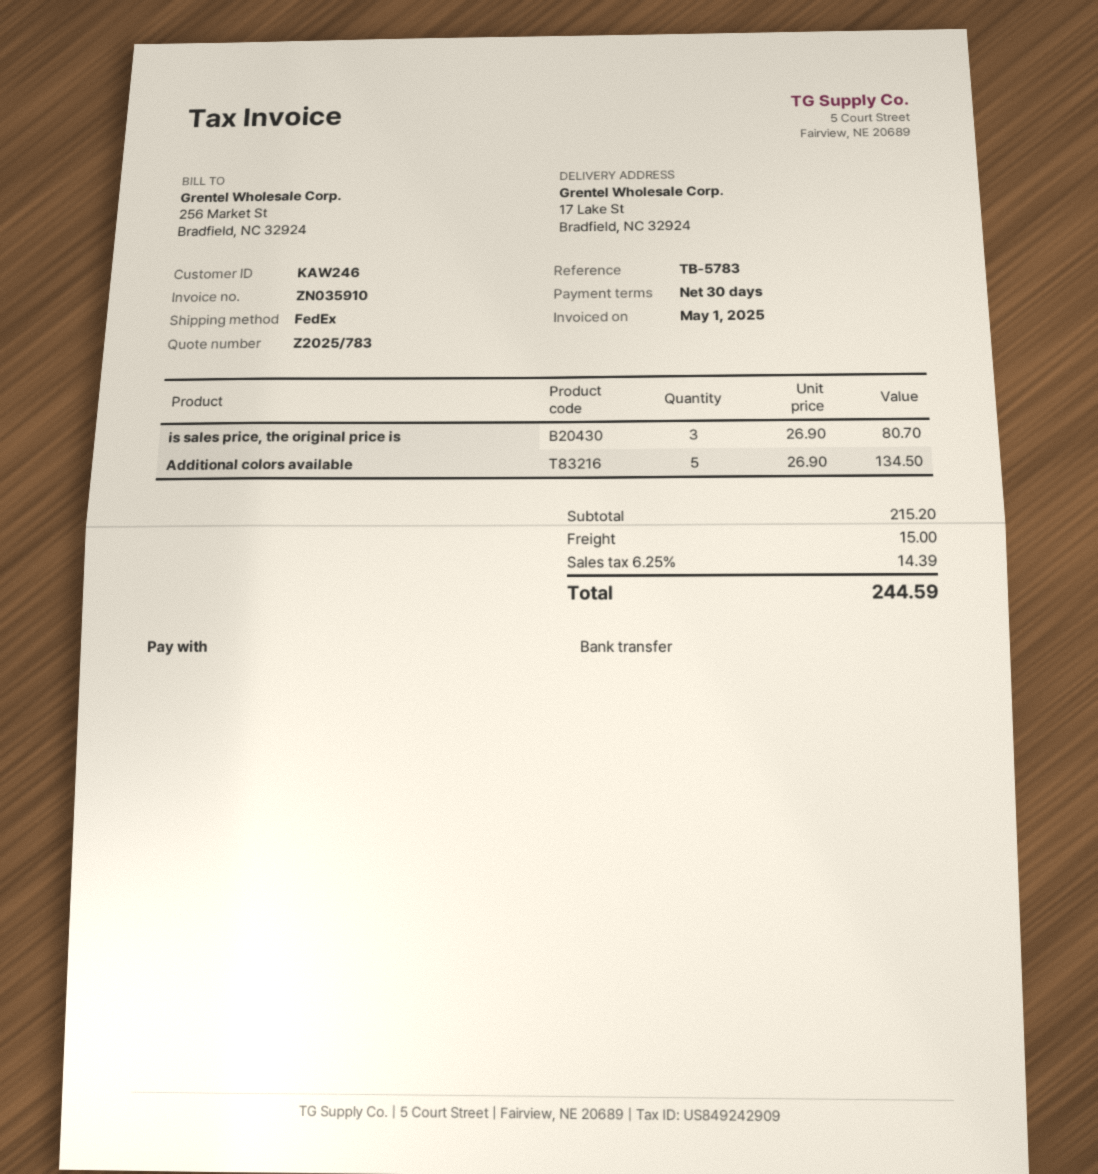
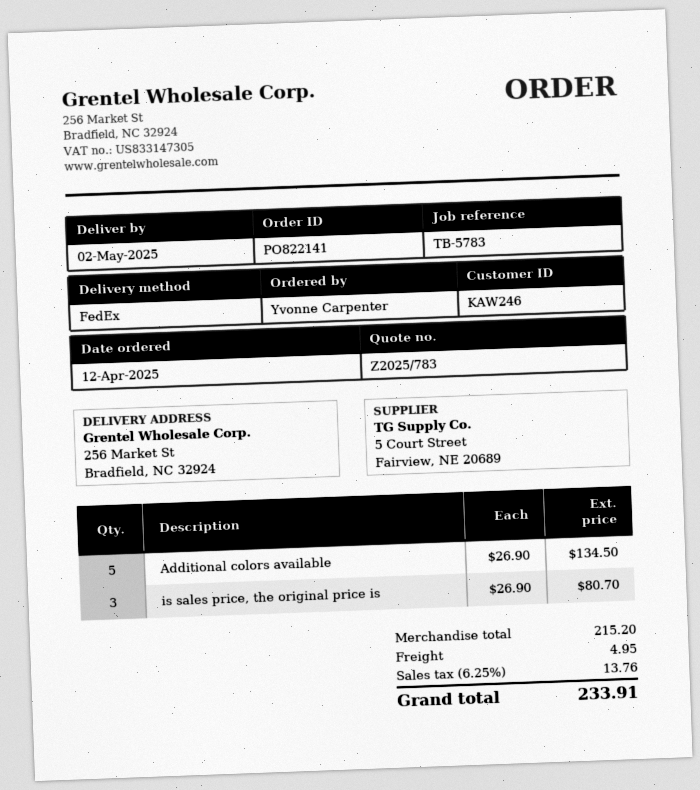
ship to: 17 Lake St, Bradfield, NC 32924 -> 256 Market St, Bradfield, NC 32924
shipping: 15.00 -> 4.95
tax: 6.25% = 14.39 -> 6.25% = 13.76
total: 244.59 -> 233.91

